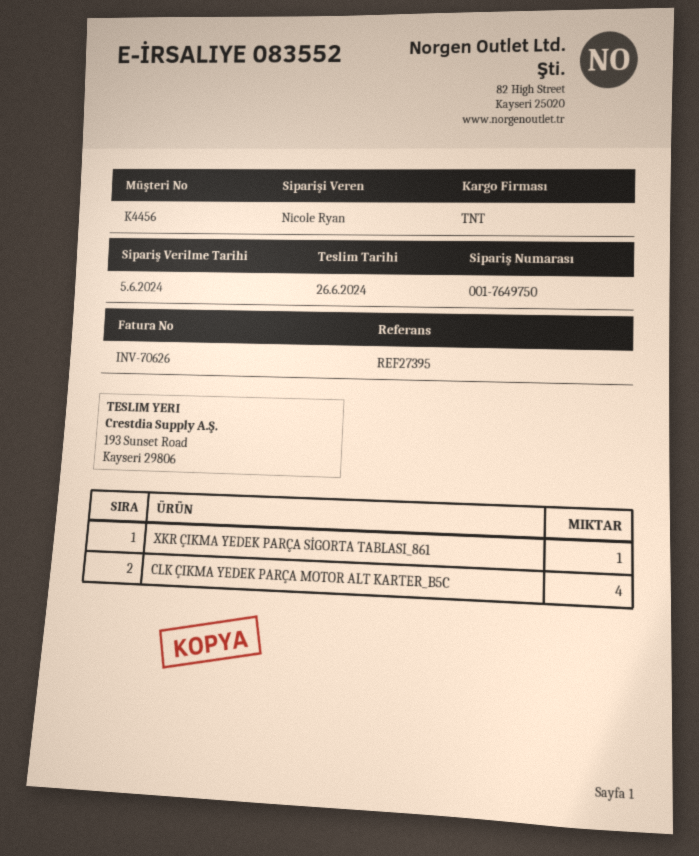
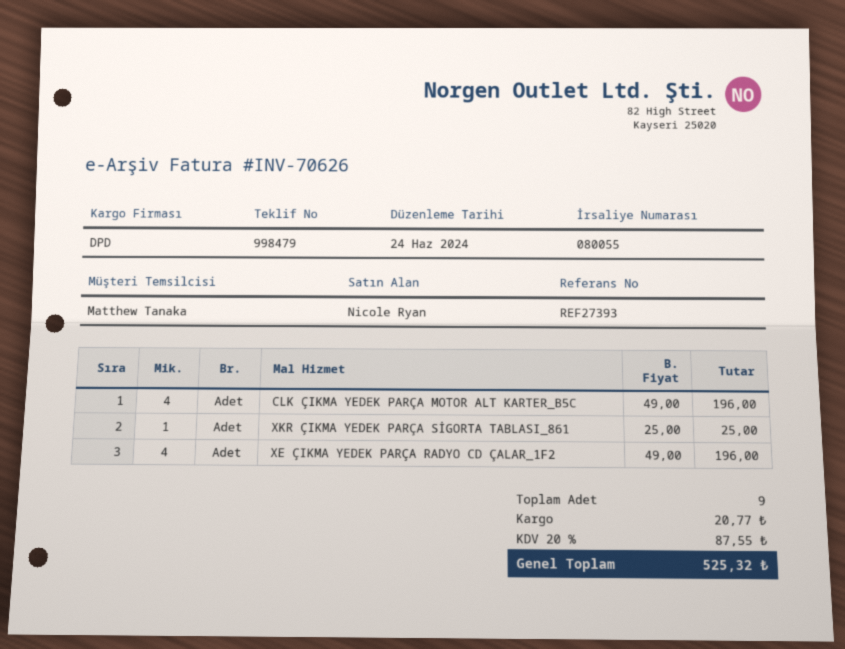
delivery note number: 083552 -> 080055
reference: REF27395 -> REF27393
shipping method: TNT -> DPD
XE ÇIKMA YEDEK PARÇA RADYO CD ÇALAR_1F2: none -> 4

